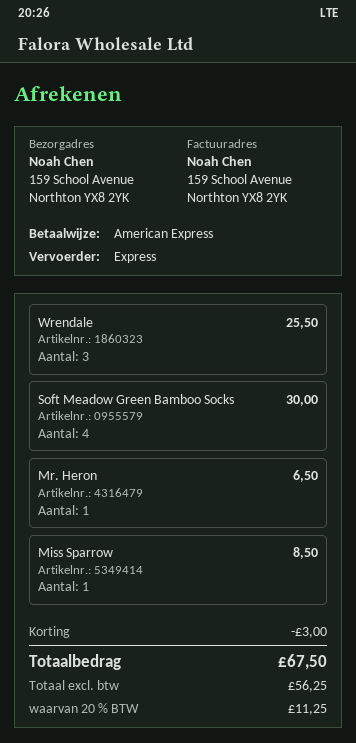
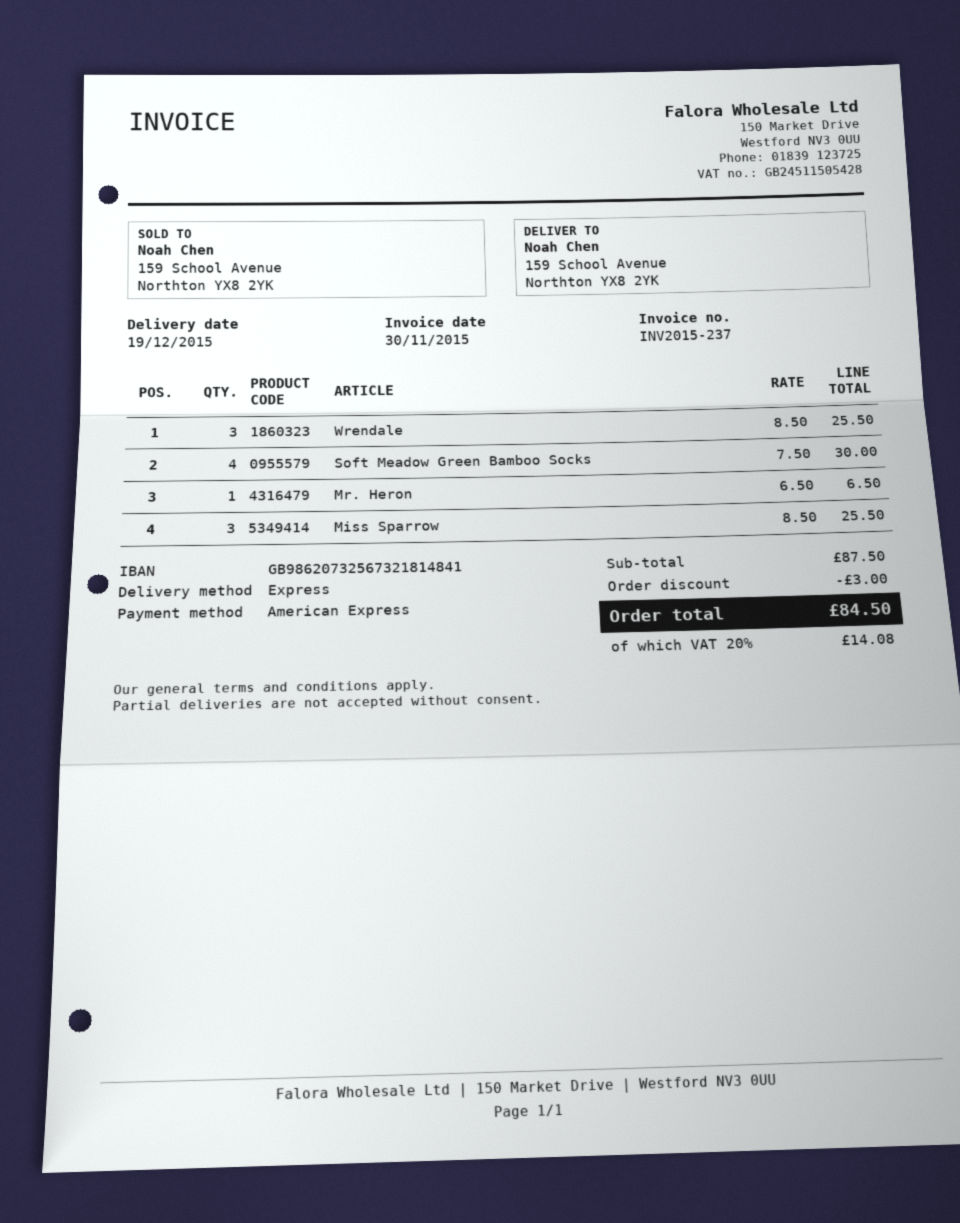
Miss Sparrow: 1 for 8.50 -> 3 for 25.50
tax: 20% = 11.25 -> 20% = 14.08
total: 67.50 -> 84.50

